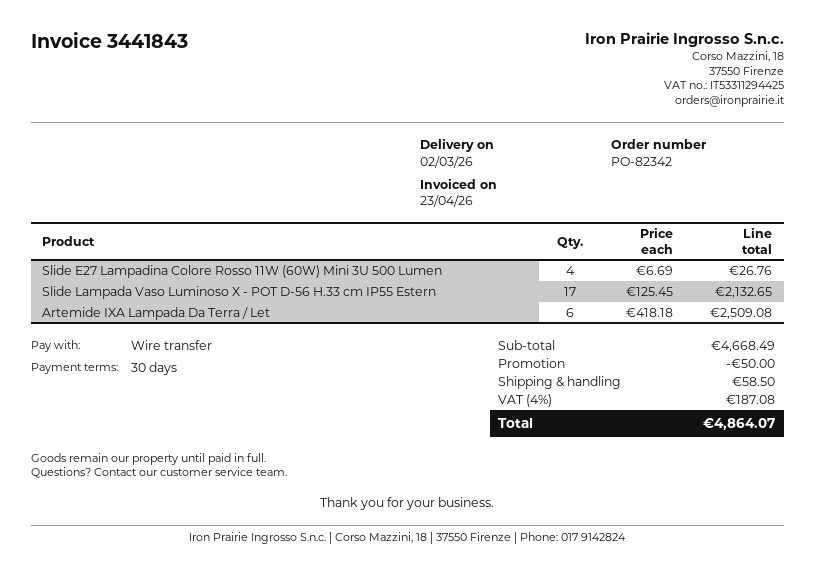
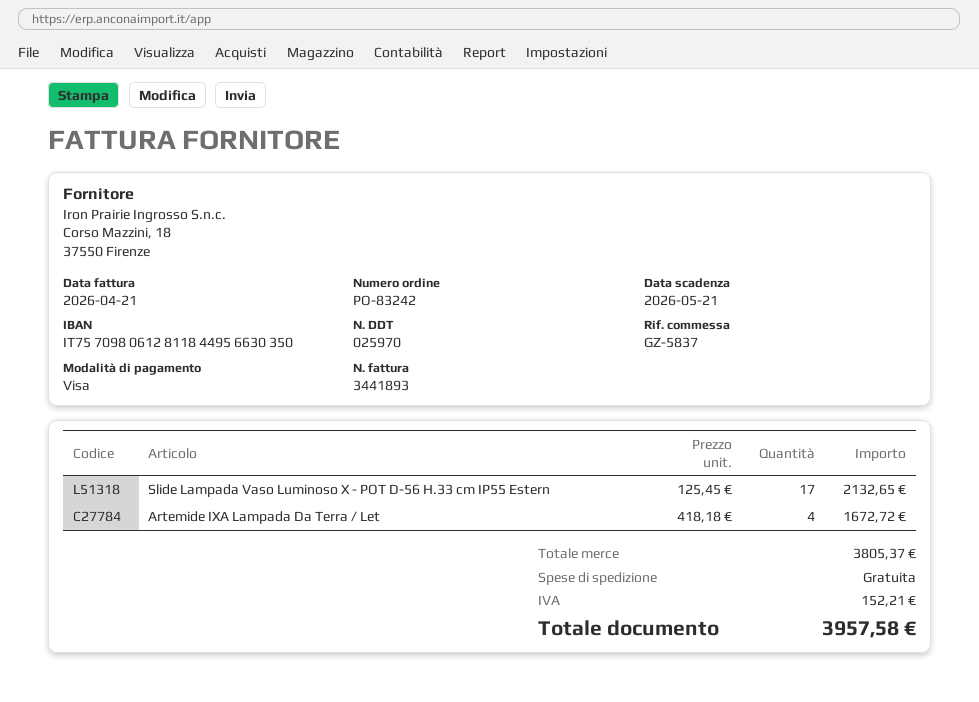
order number: PO-82342 -> PO-83242
invoice number: 3441843 -> 3441893
invoice date: 2026-04-23 -> 2026-04-21
payment method: bank transfer -> Visa
Slide E27 Lampadina Colore Rosso 11W (60W) Mini 3U 500 Lumen: 4 x 6.69 = 26.76 -> none
Artemide IXA Lampada Da Terra / Let: 6 x 418.18 = 2509.08 -> 4 x 418.18 = 1672.72
subtotal: 4668.49 -> 3805.37
discount: 50.00 -> none
shipping: 58.50 -> 0.00
tax: 187.08 -> 152.21
total: 4864.07 -> 3957.58

